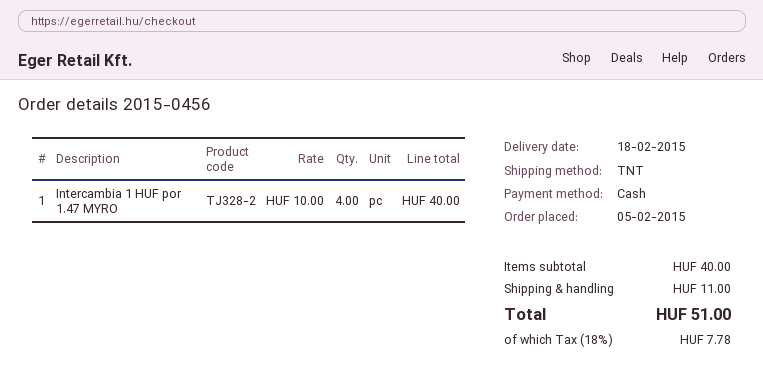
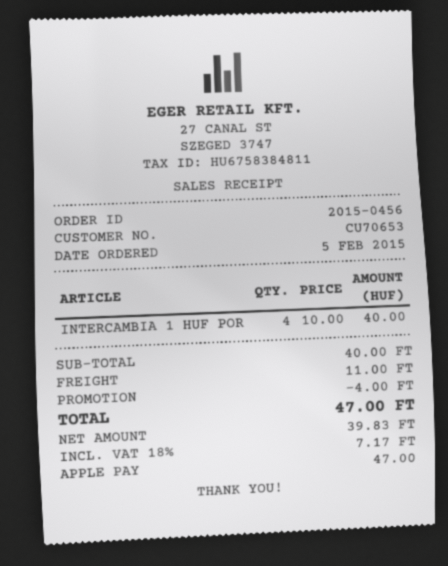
payment method: cash -> Apple Pay
discount: none -> 4.00
tax: 18% = 7.78 -> 18% = 7.17
total: 51.00 -> 47.00

